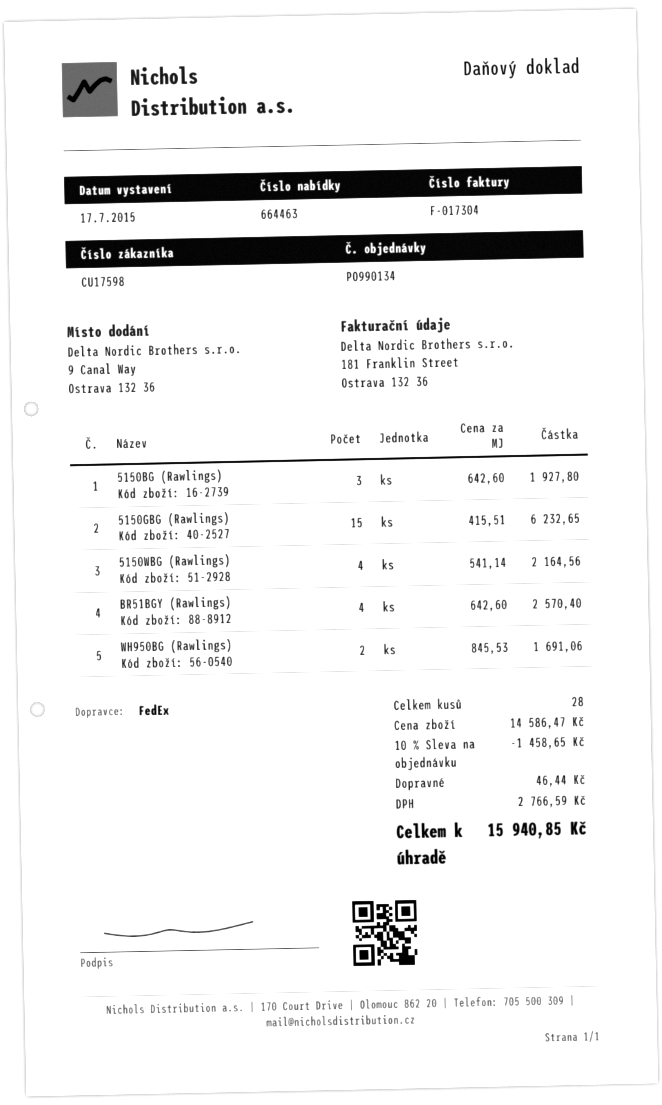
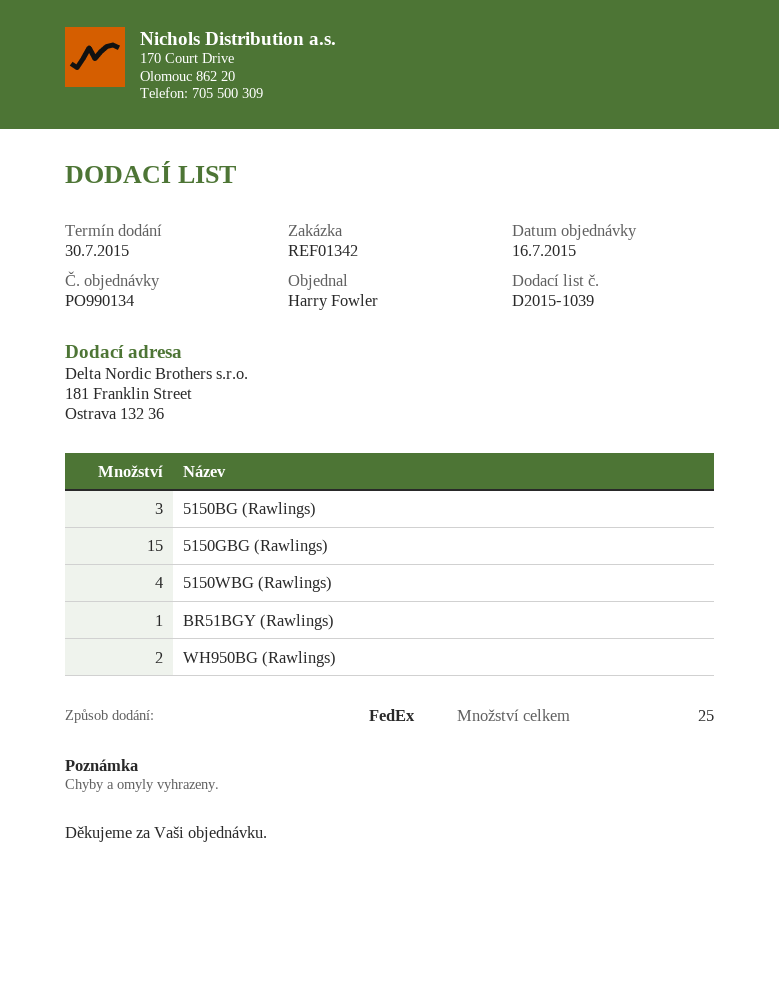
ship to: 9 Canal Way, Ostrava 132 36 -> 181 Franklin Street, Ostrava 132 36
BR51BGY (Rawlings): 4 -> 1
total quantity: 28 -> 25

